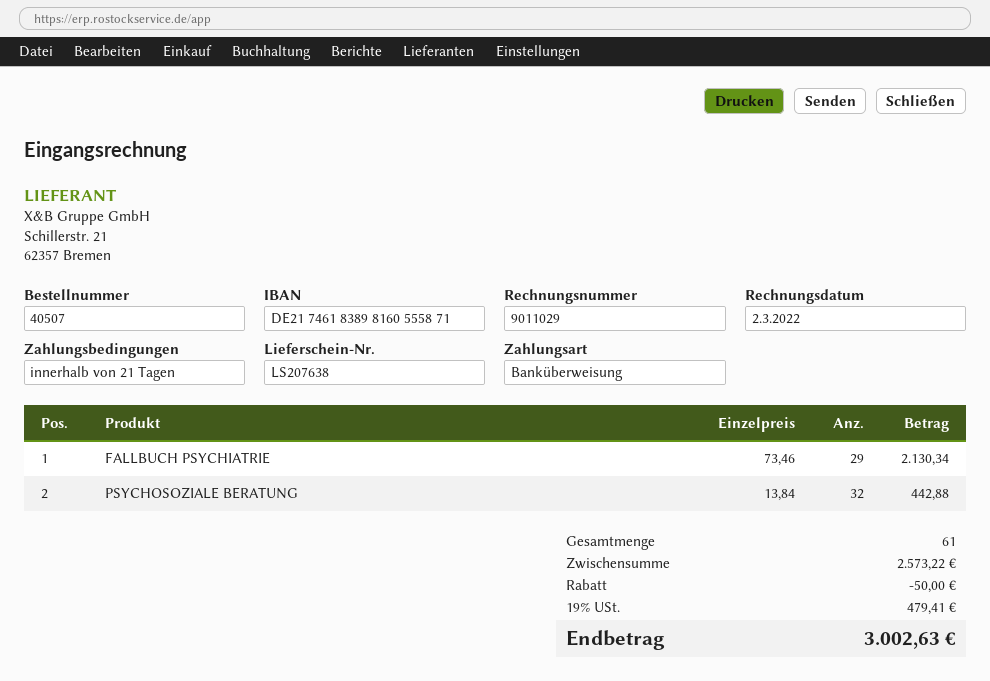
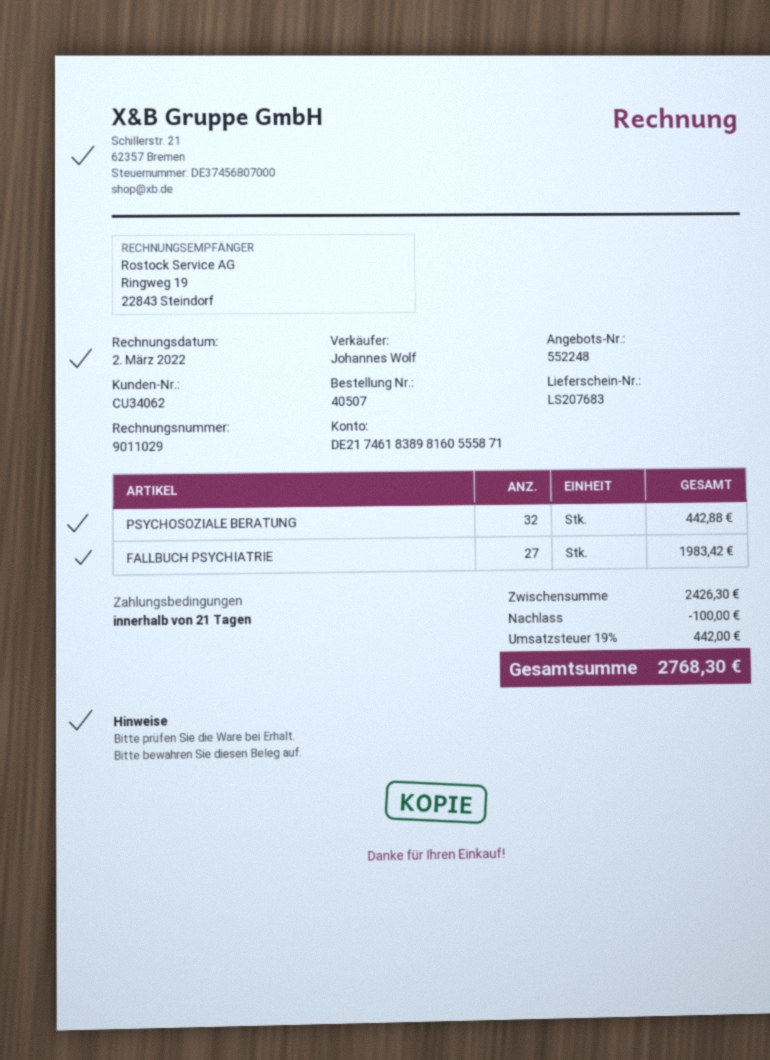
delivery note number: LS207638 -> LS207683
FALLBUCH PSYCHIATRIE: 29 for 2130.34 -> 27 for 1983.42
subtotal: 2573.22 -> 2426.30
discount: 50.00 -> 100.00
tax: 19% = 479.41 -> 19% = 442.00
total: 3002.63 -> 2768.30

